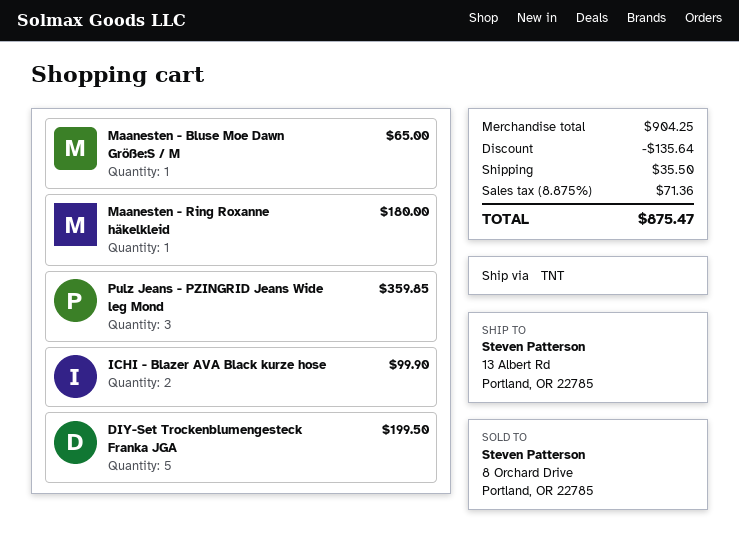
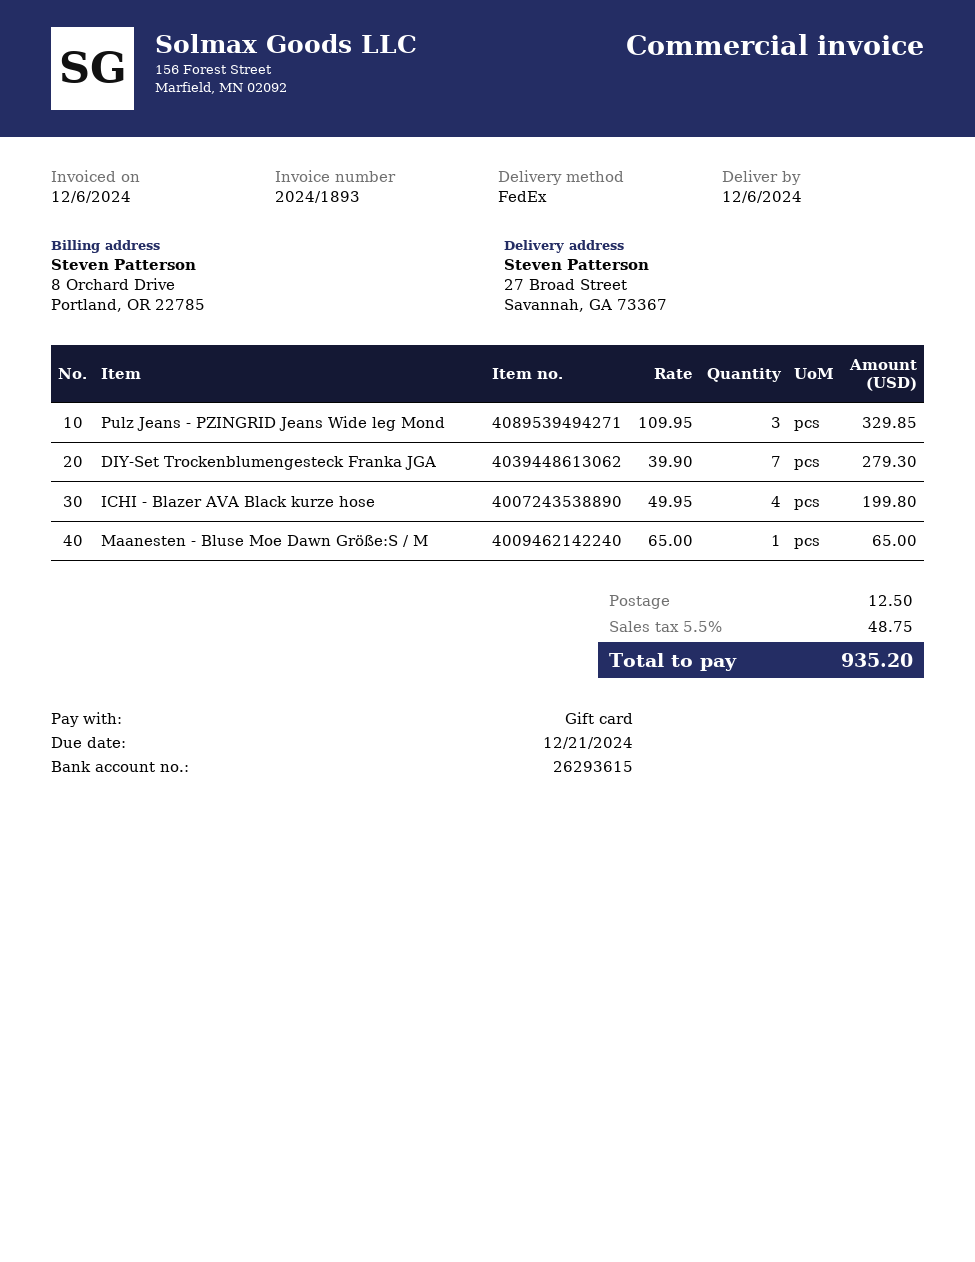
shipping method: TNT -> FedEx
ship to: 13 Albert Rd, Portland, OR 22785 -> 27 Broad Street, Savannah, GA 73367
Maanesten - Ring Roxanne häkelkleid: 1 for 180.00 -> none
Pulz Jeans - PZINGRID Jeans Wide leg Mond: 3 for 359.85 -> 3 for 329.85
ICHI - Blazer AVA Black kurze hose: 2 for 99.90 -> 4 for 199.80
DIY-Set Trockenblumengesteck Franka JGA: 5 for 199.50 -> 7 for 279.30
discount: 135.64 -> none
shipping: 35.50 -> 12.50
tax: 8.875% = 71.36 -> 5.5% = 48.75
total: 875.47 -> 935.20

